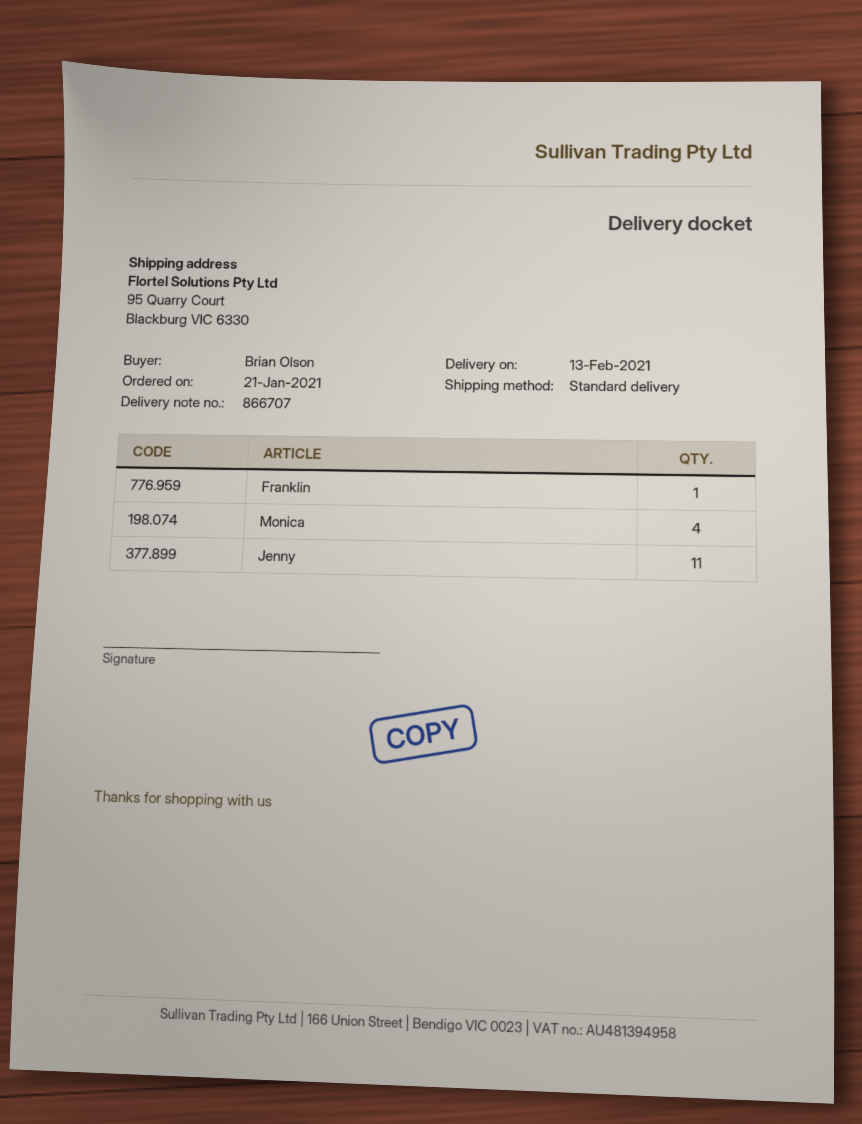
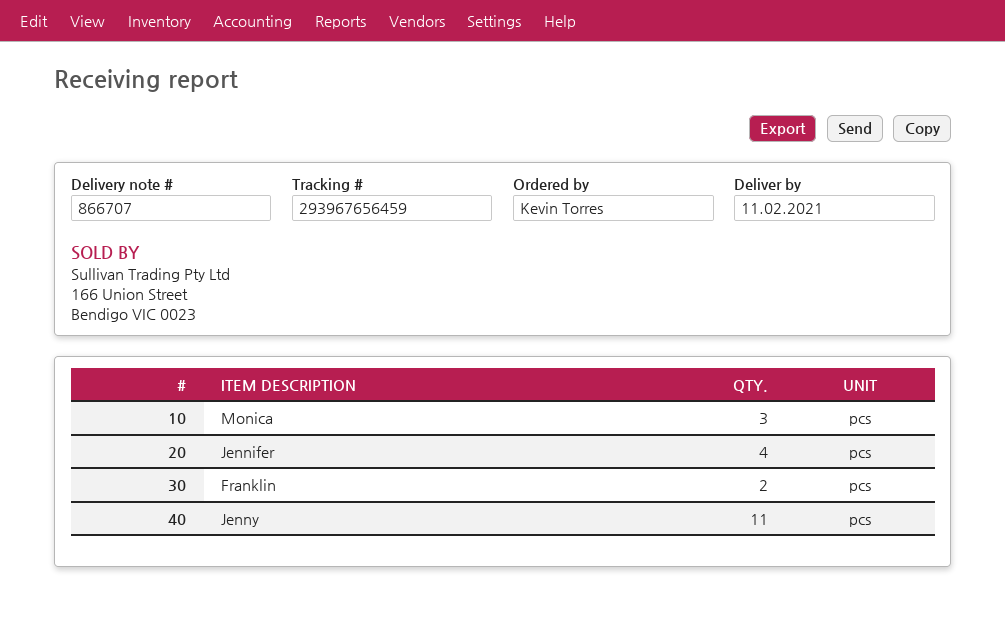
delivery date: 2021-02-13 -> 2021-02-11
ordered by: Brian Olson -> Kevin Torres
Franklin: 1 -> 2
Monica: 4 -> 3
Jennifer: none -> 4

